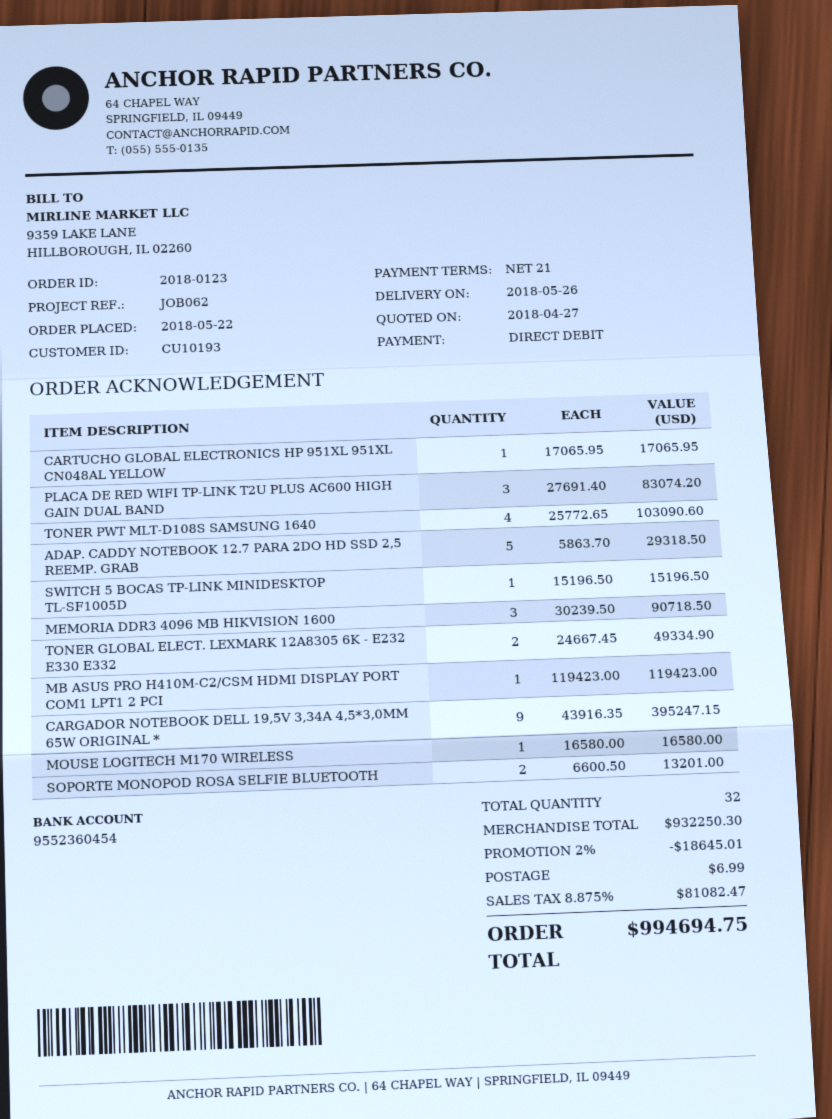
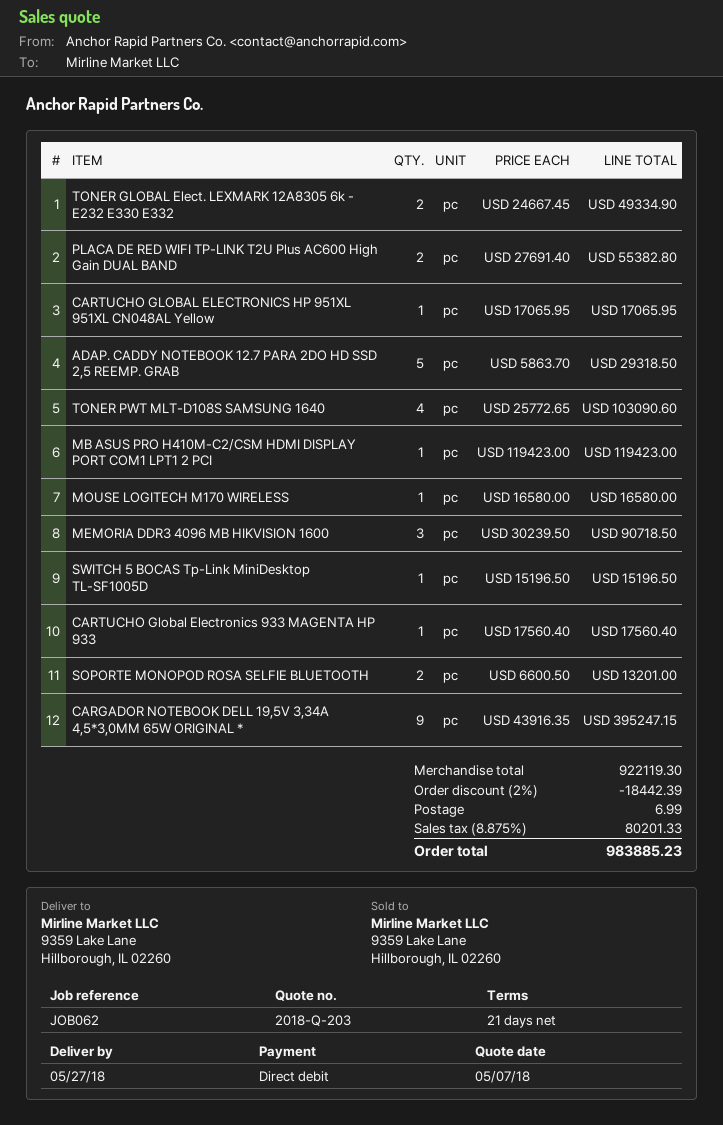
quote date: 2018-04-27 -> 2018-05-07
delivery date: 2018-05-26 -> 2018-05-27
PLACA DE RED WIFI TP-LINK T2U PLUS AC600 HIGH GAIN DUAL BAND: 3 x 27691.40 = 83074.20 -> 2 x 27691.40 = 55382.80
CARTUCHO Global Electronics 933 MAGENTA HP 933: none -> 1 x 17560.40 = 17560.40
subtotal: 932250.30 -> 922119.30
discount: 2% = 18645.01 -> 2% = 18442.39
tax: 8.875% = 81082.47 -> 8.875% = 80201.33
total: 994694.75 -> 983885.23

